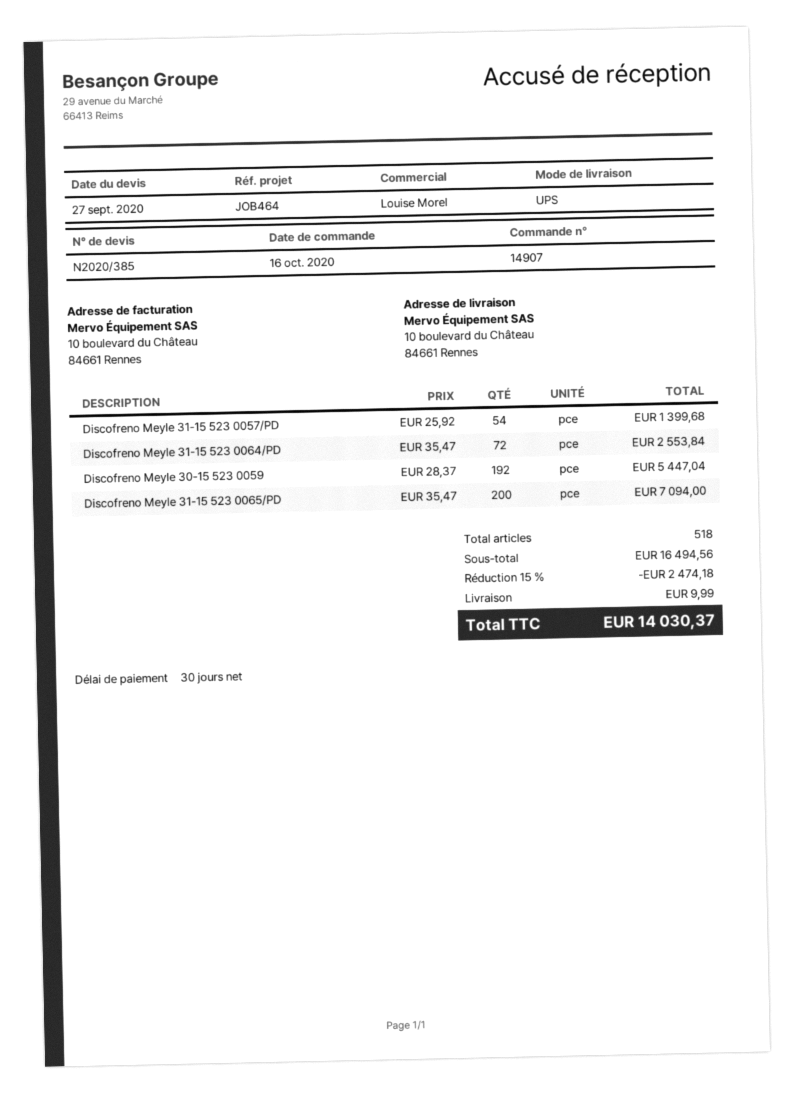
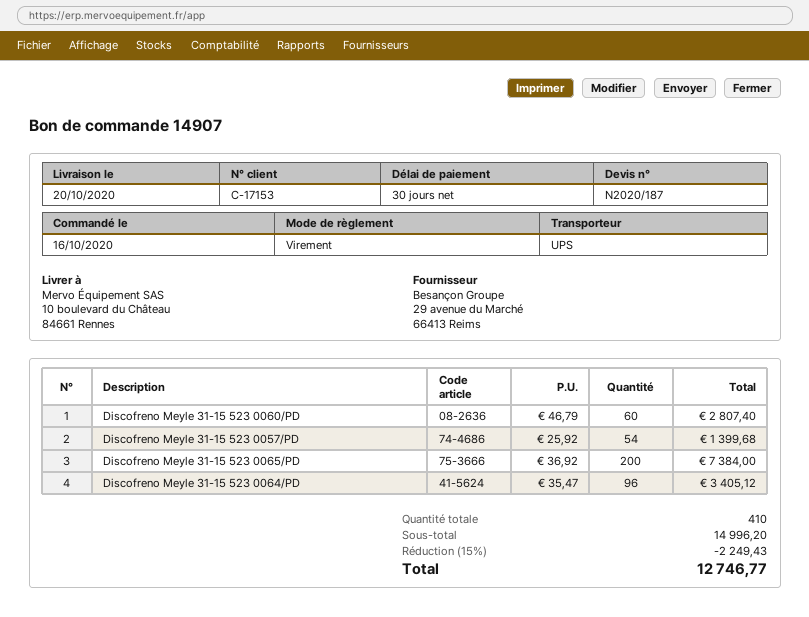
quote number: N2020/385 -> N2020/187
Discofreno Meyle 31-15 523 0064/PD: 72 x 35.47 = 2553.84 -> 96 x 35.47 = 3405.12
Discofreno Meyle 30-15 523 0059: 192 x 28.37 = 5447.04 -> none
Discofreno Meyle 31-15 523 0065/PD: 200 x 35.47 = 7094.00 -> 200 x 36.92 = 7384.00
Discofreno Meyle 31-15 523 0060/PD: none -> 60 x 46.79 = 2807.40
total quantity: 518 -> 410
subtotal: 16494.56 -> 14996.20
discount: 15% = 2474.18 -> 15% = 2249.43
shipping: 9.99 -> none
total: 14030.37 -> 12746.77

